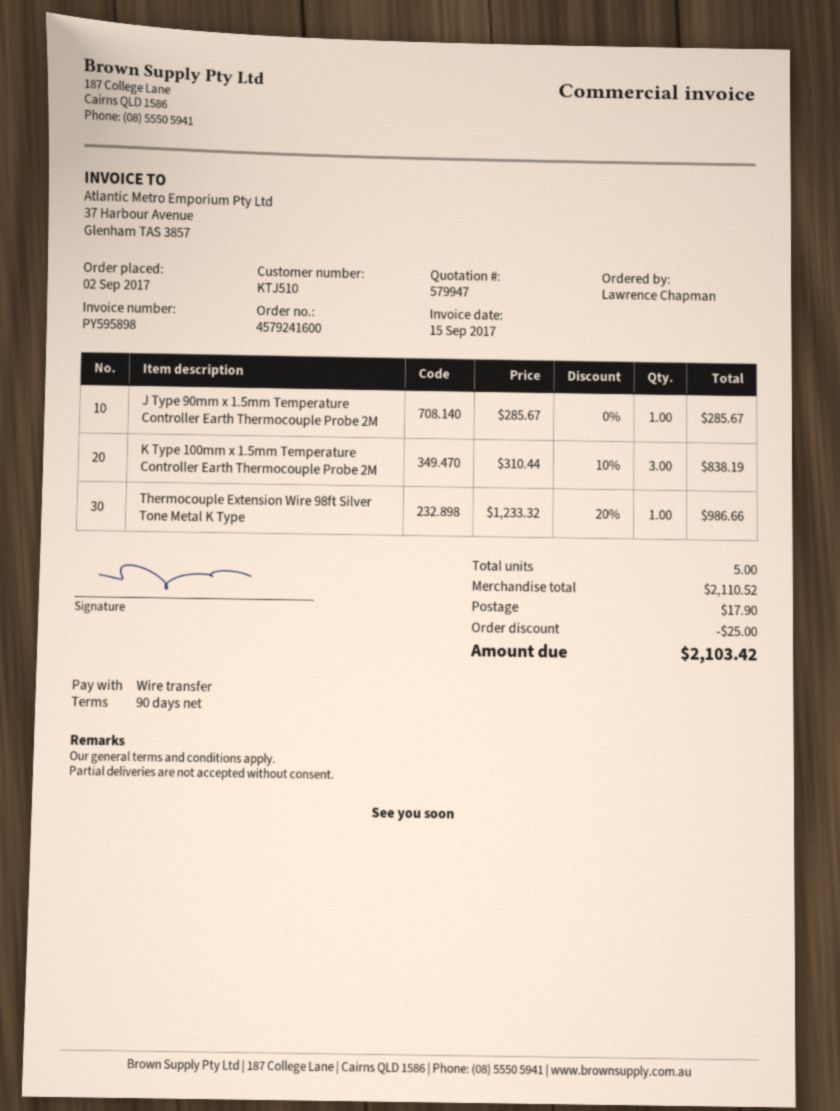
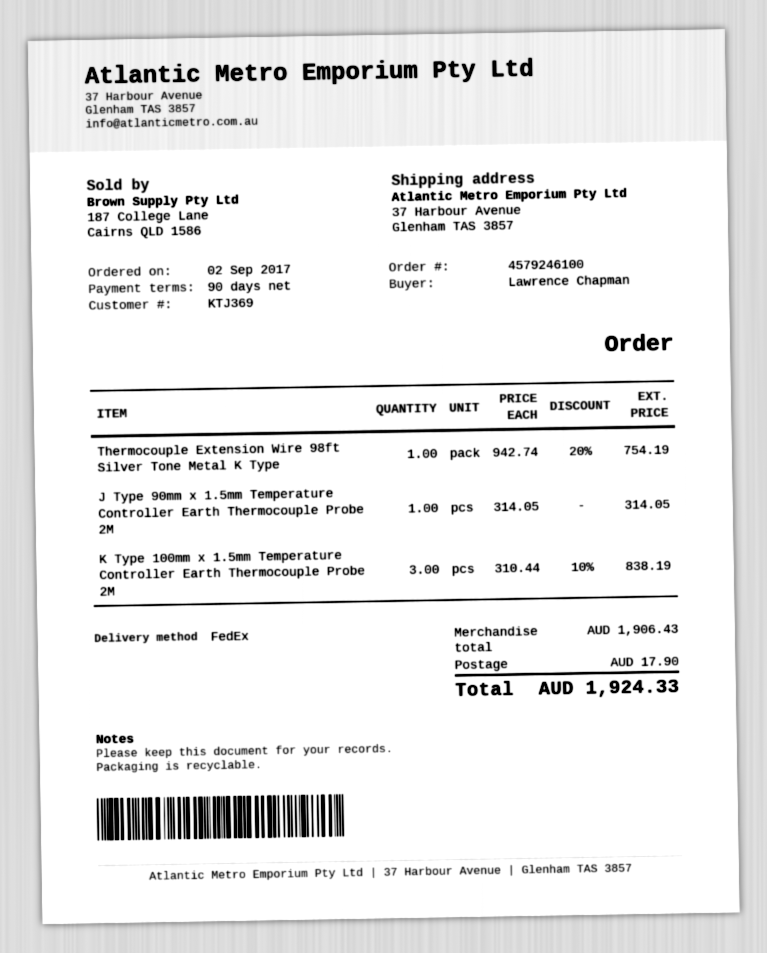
order number: 4579241600 -> 4579246100
customer number: KTJ510 -> KTJ369
J Type 90mm x 1.5mm Temperature Controller Earth Thermocouple Probe 2M: 1 x 285.67 = 285.67 -> 1 x 314.05 = 314.05
Thermocouple Extension Wire 98ft Silver Tone Metal K Type: 1 x 1233.32 - 20% = 986.66 -> 1 x 942.74 - 20% = 754.19
subtotal: 2110.52 -> 1906.43
discount: 25.00 -> none
total: 2103.42 -> 1924.33

